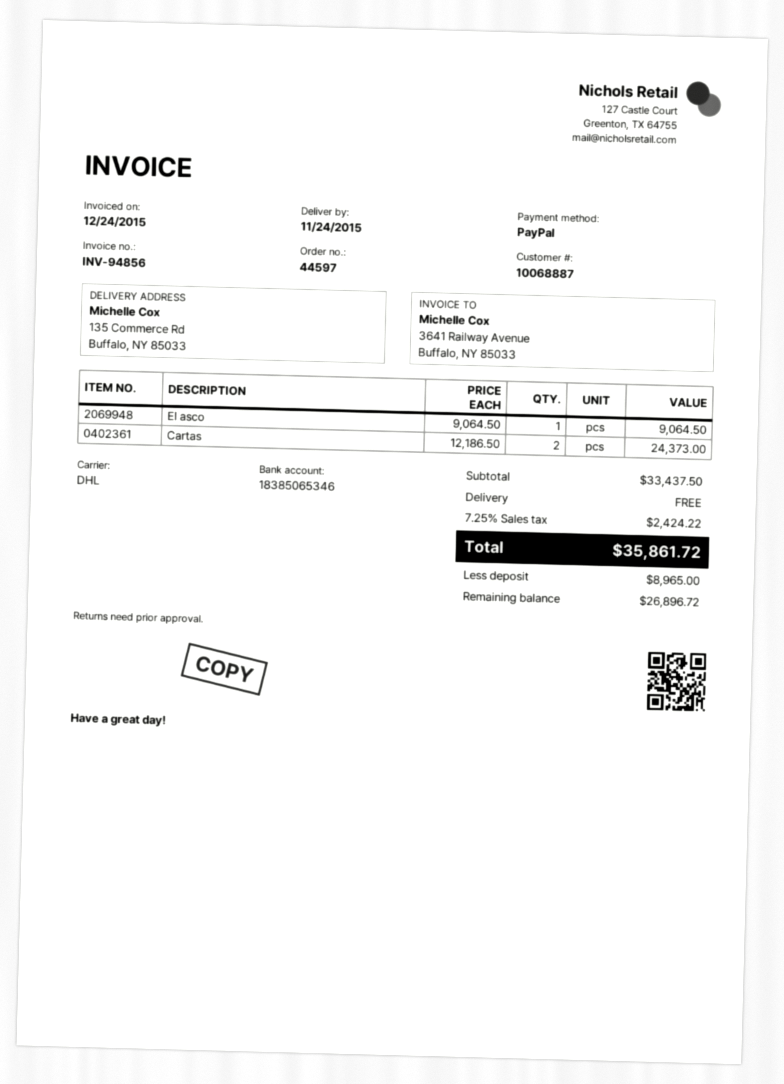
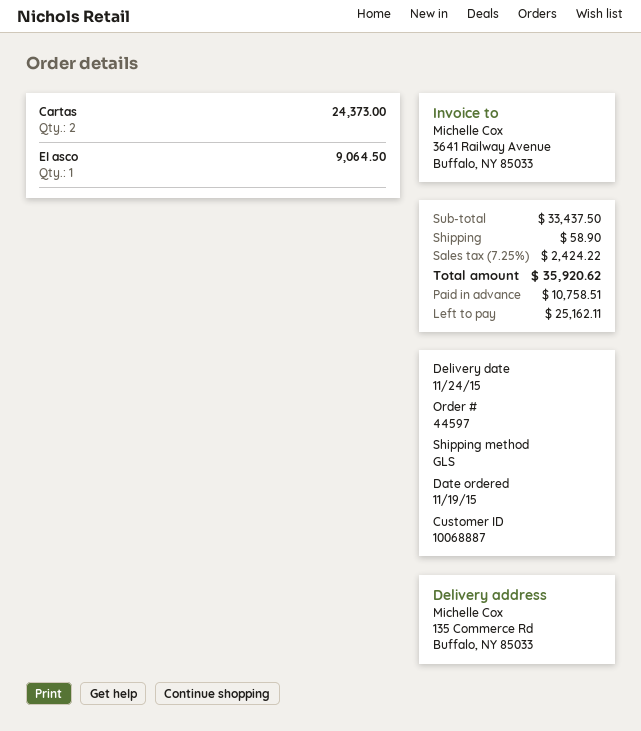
shipping method: DHL -> GLS
shipping: 0.00 -> 58.90
total: 35861.72 -> 35920.62
deposit: 8965.00 -> 10758.51
balance: 26896.72 -> 25162.11

